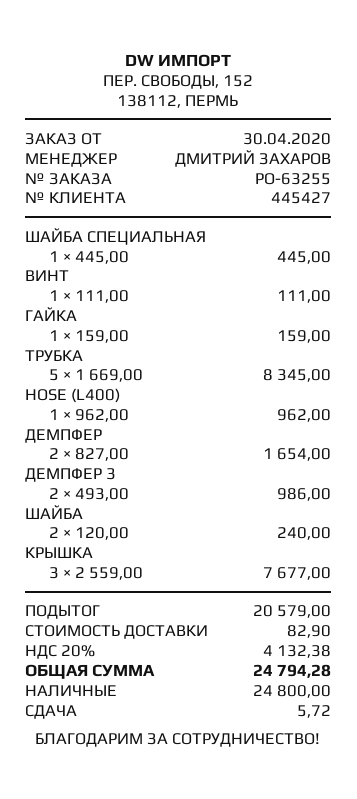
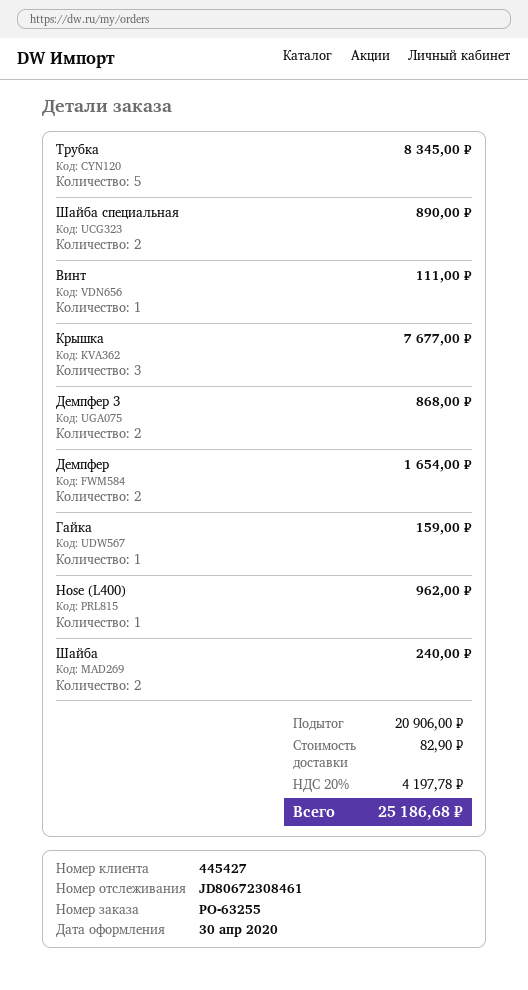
ШАЙБА СПЕЦИАЛЬНАЯ: 1 for 445.00 -> 2 for 890.00
ДЕМПФЕР 3: 2 for 986.00 -> 2 for 868.00
subtotal: 20579.00 -> 20906.00
tax: 20% = 4132.38 -> 20% = 4197.78
total: 24794.28 -> 25186.68

